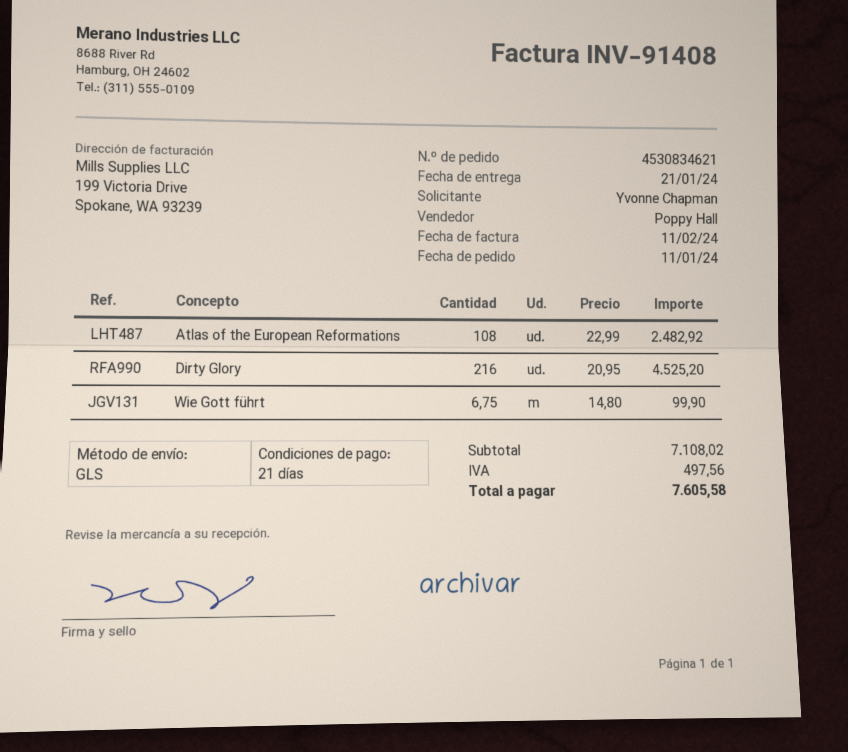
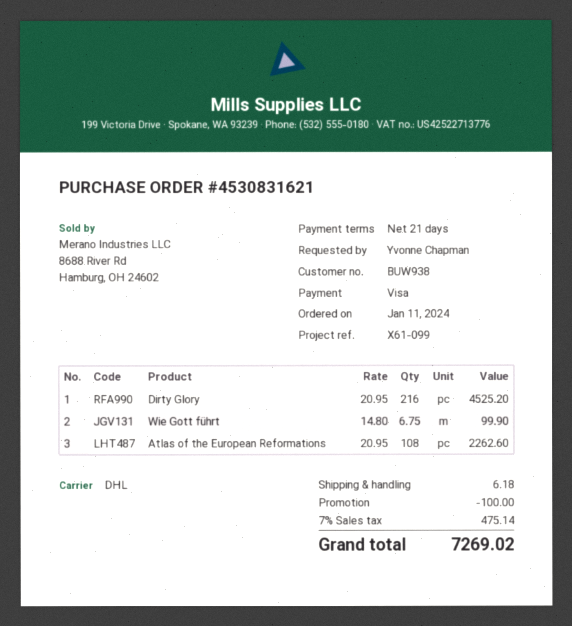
order number: 4530834621 -> 4530831621
shipping method: GLS -> DHL
Atlas of the European Reformations: 108 x 22.99 = 2482.92 -> 108 x 20.95 = 2262.60
discount: none -> 100.00
shipping: none -> 6.18
tax: 497.56 -> 475.14
total: 7605.58 -> 7269.02

